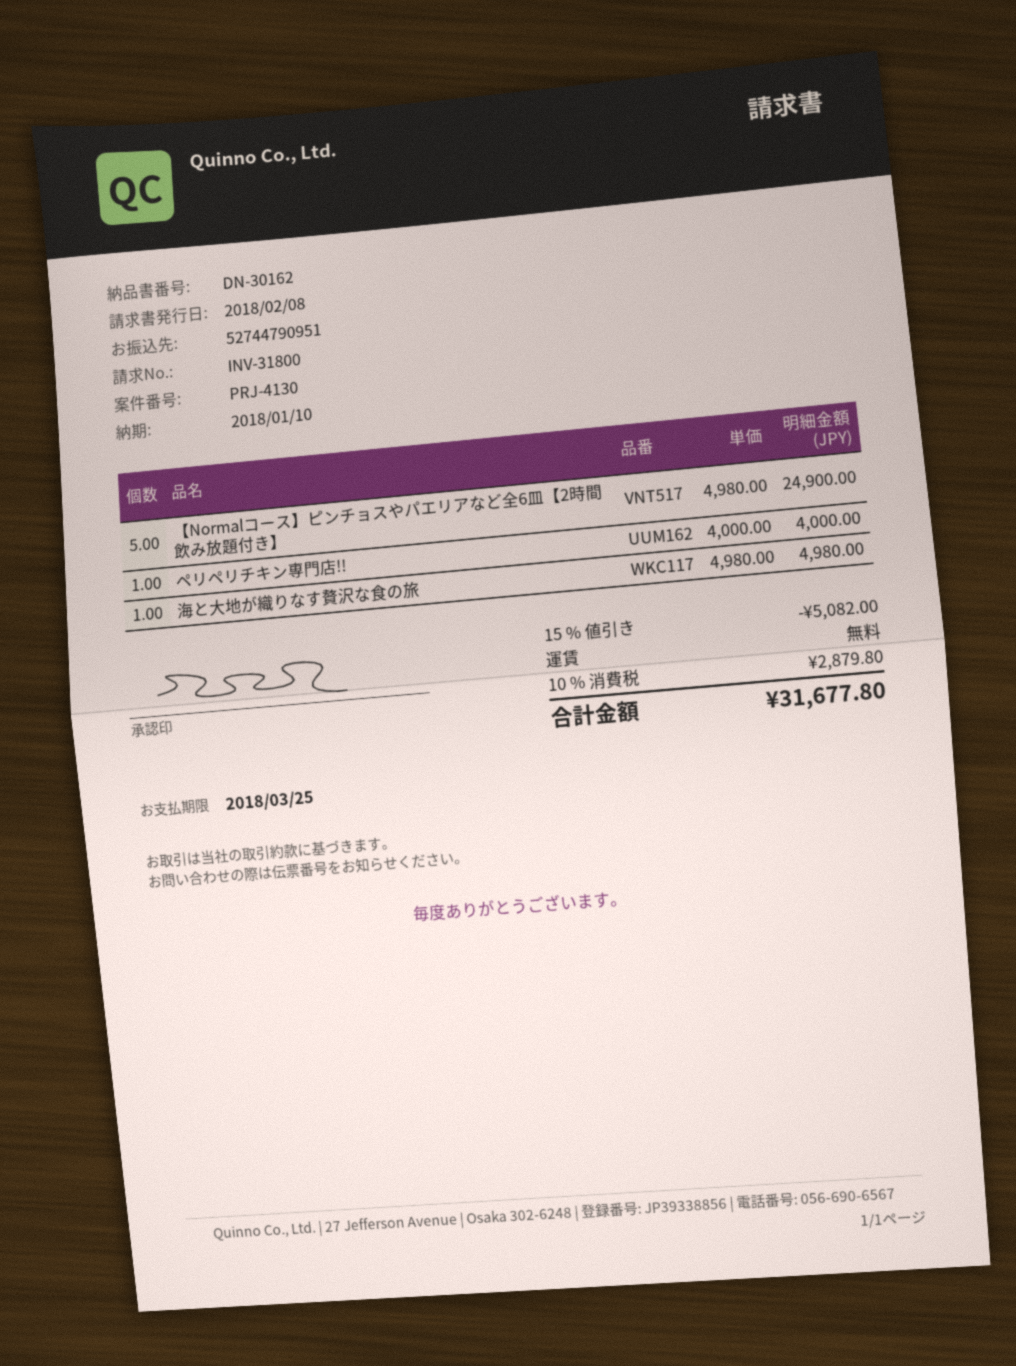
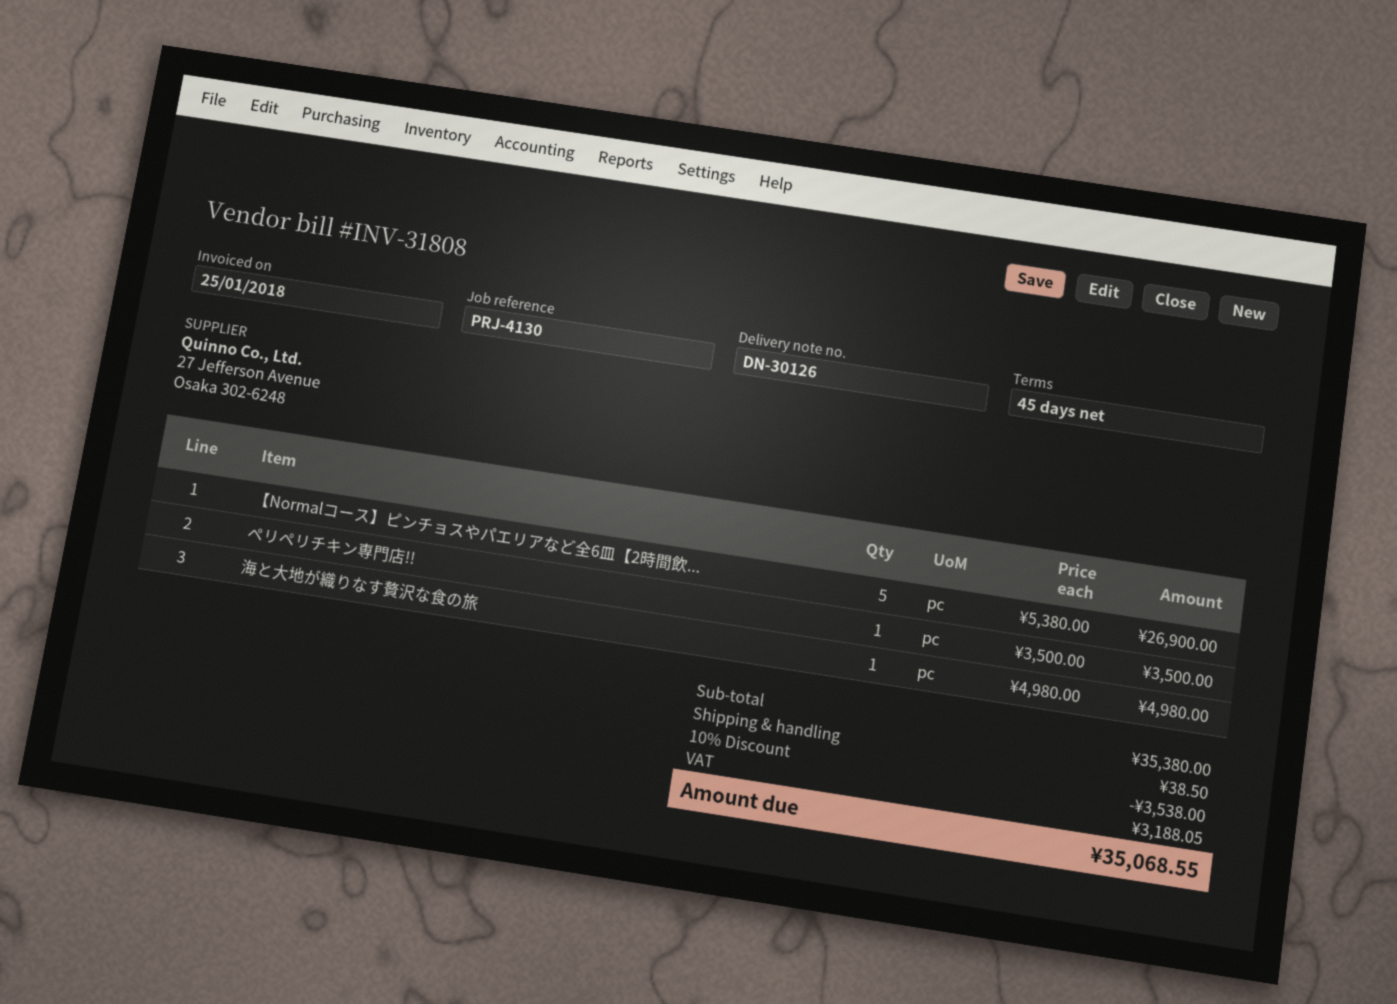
delivery note number: DN-30162 -> DN-30126
invoice number: INV-31800 -> INV-31808
invoice date: 2018-02-08 -> 2018-01-25
【Normalコース】ピンチョスやパエリアなど全6皿【2時間飲み放題付き】: 5 x 4980.00 = 24900.00 -> 5 x 5380.00 = 26900.00
ペリペリチキン専門店!!: 1 x 4000.00 = 4000.00 -> 1 x 3500.00 = 3500.00
discount: 15% = 5082.00 -> 10% = 3538.00
shipping: 0.00 -> 38.50
tax: 2879.80 -> 3188.05
total: 31677.80 -> 35068.55

